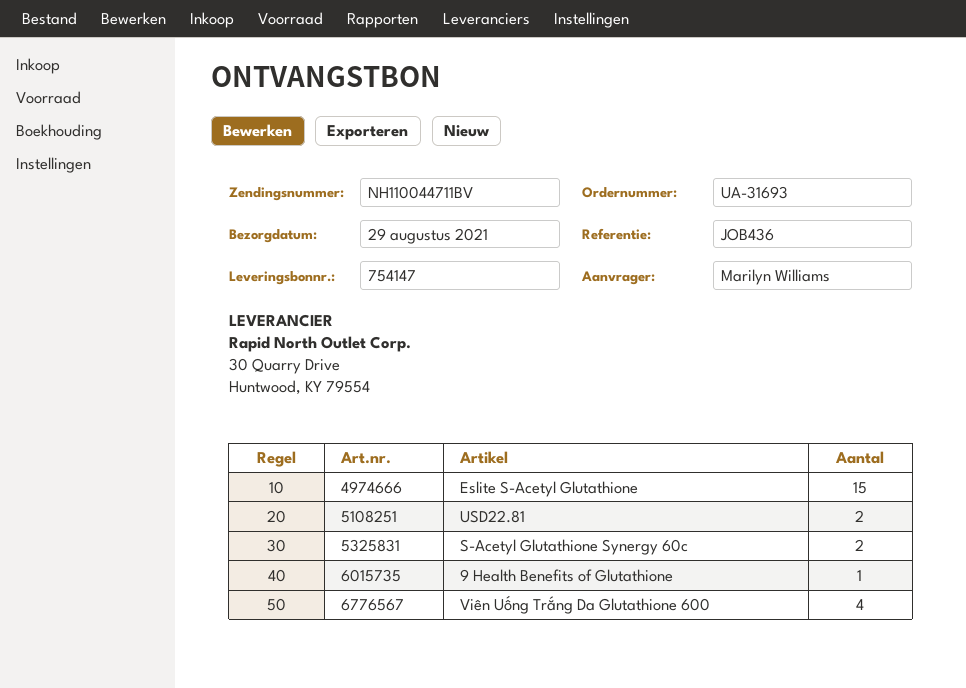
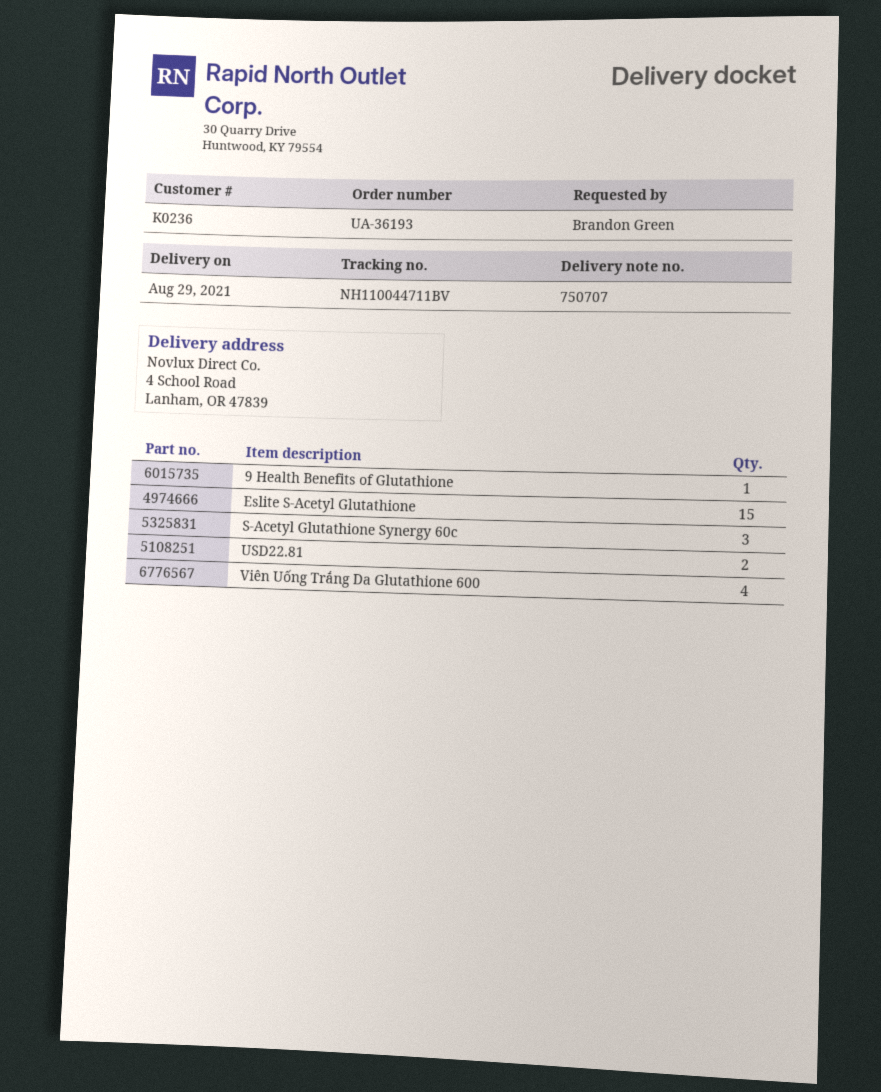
order number: UA-31693 -> UA-36193
delivery note number: 754147 -> 750707
ordered by: Marilyn Williams -> Brandon Green
S-Acetyl Glutathione Synergy 60c: 2 -> 3

